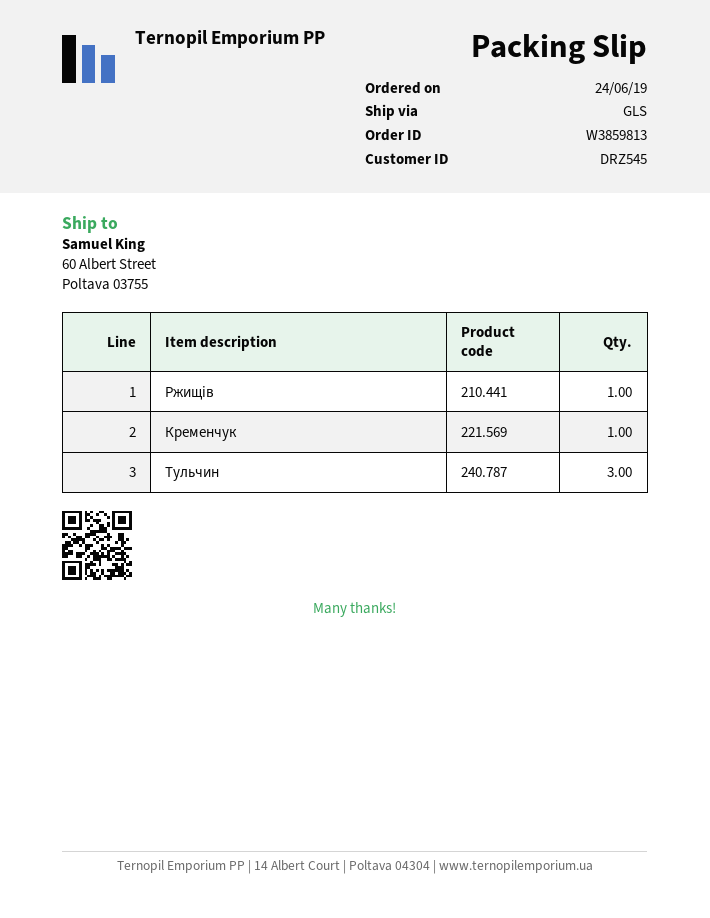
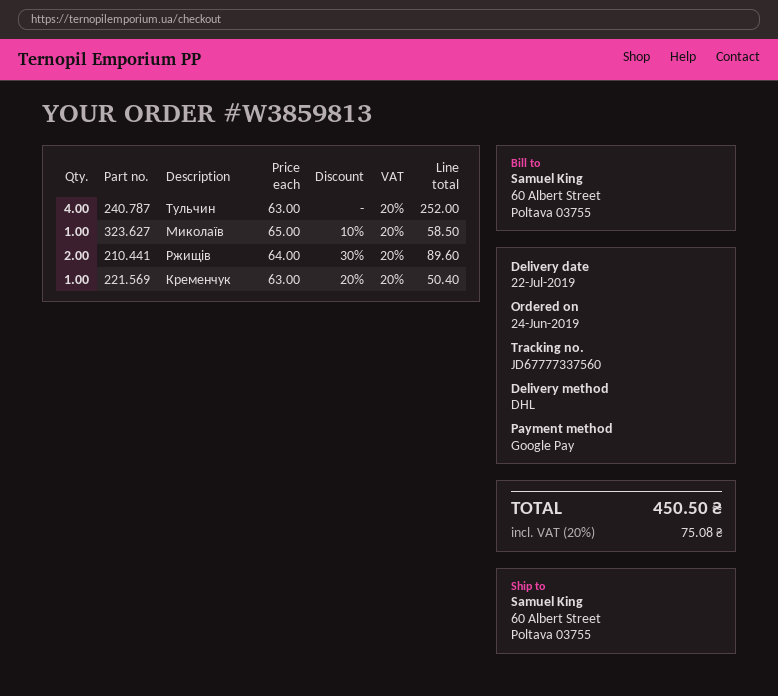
shipping method: GLS -> DHL
Ржищів: 1 -> 2
Тульчин: 3 -> 4
Миколаїв: none -> 1

